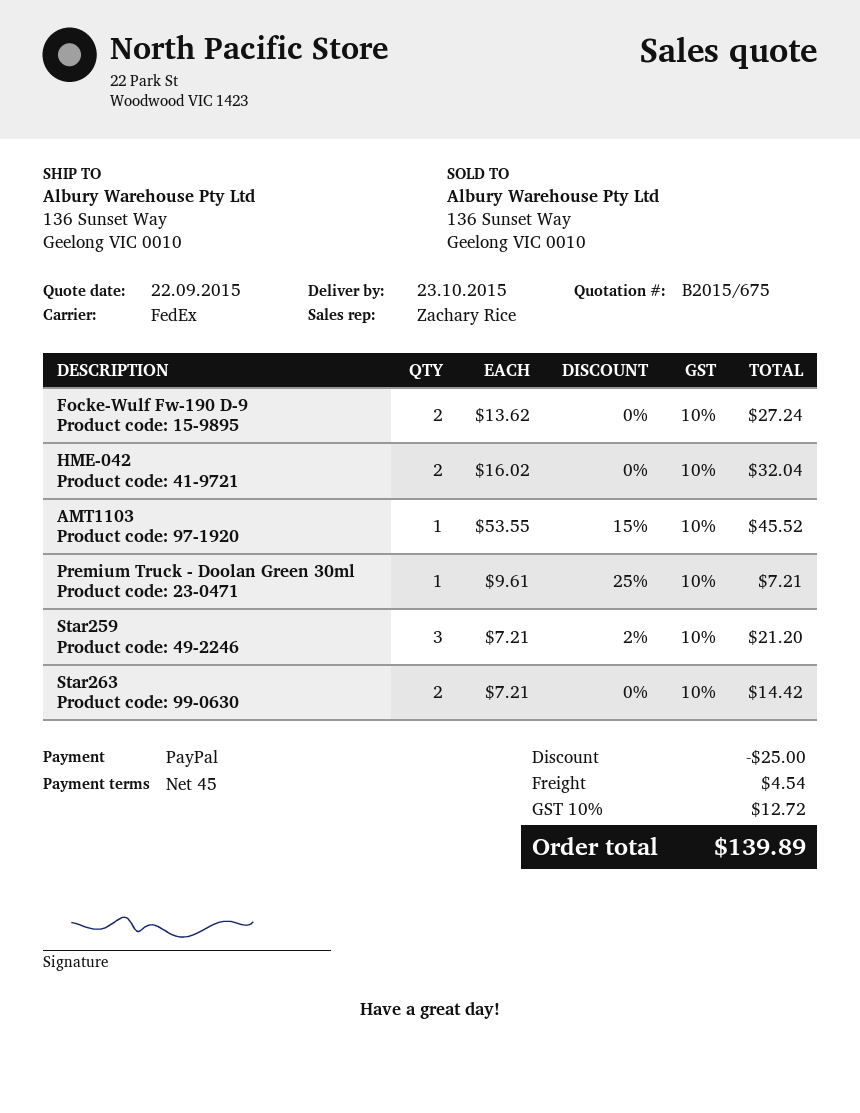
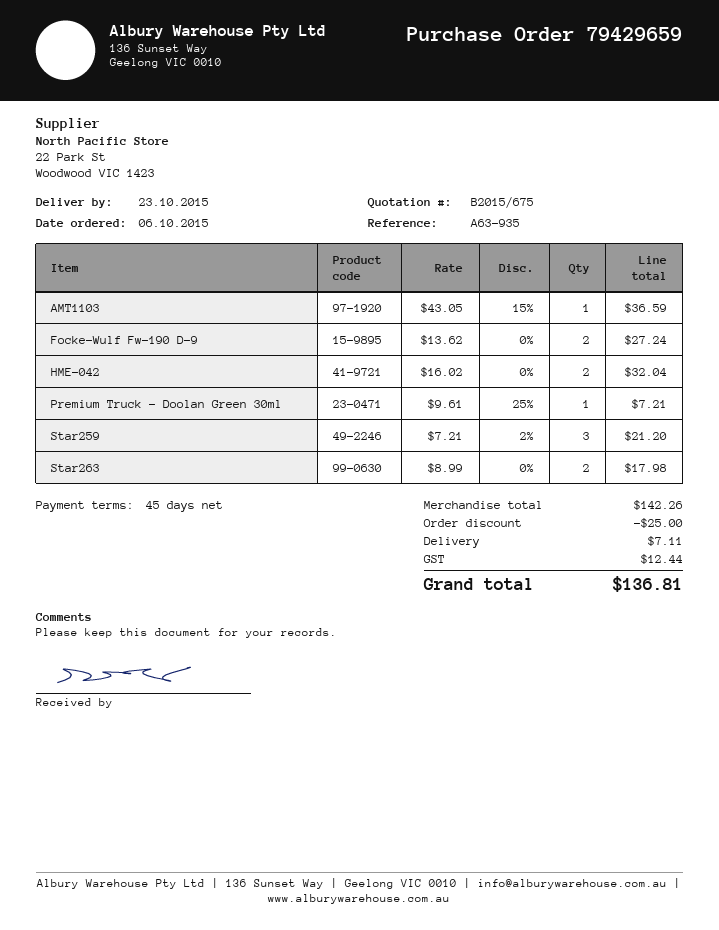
AMT1103: 1 x 53.55 - 15% = 45.52 -> 1 x 43.05 - 15% = 36.59
Star263: 2 x 7.21 = 14.42 -> 2 x 8.99 = 17.98
shipping: 4.54 -> 7.11
tax: 12.72 -> 12.44
total: 139.89 -> 136.81

